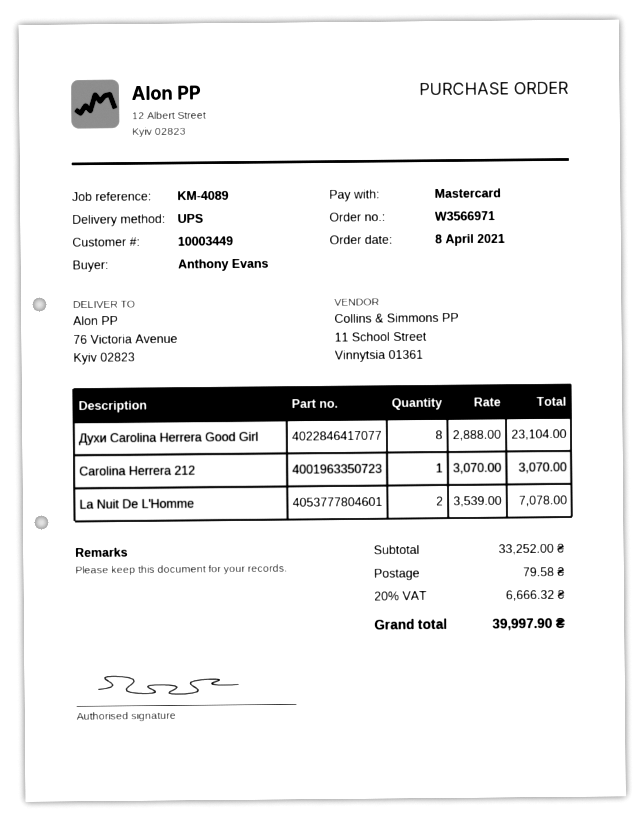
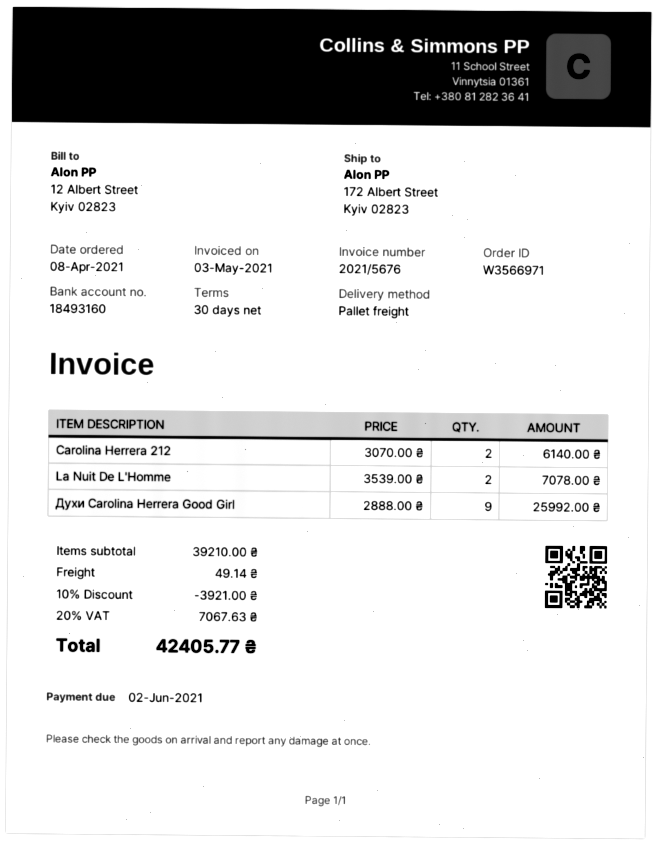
shipping method: UPS -> pallet freight
ship to: 76 Victoria Avenue, Kyiv 02823 -> 172 Albert Street, Kyiv 02823
Духи Carolina Herrera Good Girl: 8 x 2888.00 = 23104.00 -> 9 x 2888.00 = 25992.00
Carolina Herrera 212: 1 x 3070.00 = 3070.00 -> 2 x 3070.00 = 6140.00
subtotal: 33252.00 -> 39210.00
discount: none -> 10% = 3921.00
shipping: 79.58 -> 49.14
tax: 20% = 6666.32 -> 20% = 7067.63
total: 39997.90 -> 42405.77

